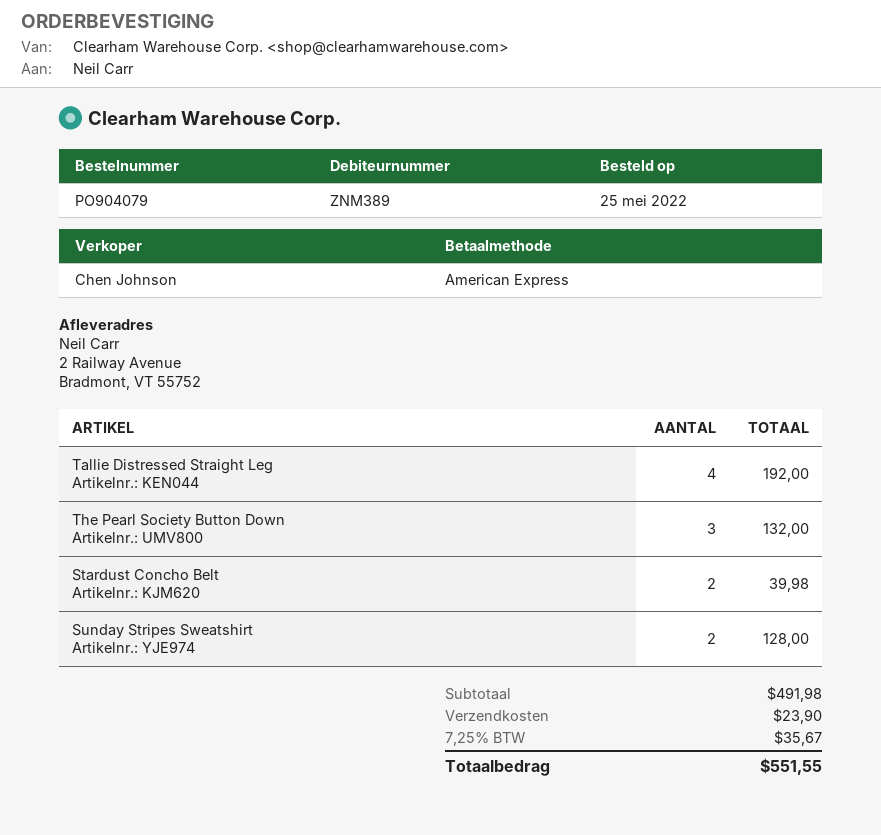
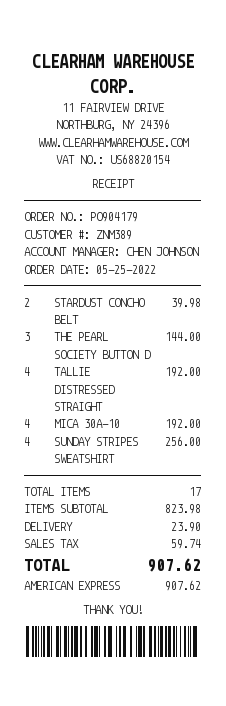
order number: PO904079 -> PO904179
The Pearl Society Button Down: 3 for 132.00 -> 3 for 144.00
Sunday Stripes Sweatshirt: 2 for 128.00 -> 4 for 256.00
MICA 30A-10: none -> 4 for 192.00
subtotal: 491.98 -> 823.98
tax: 35.67 -> 59.74
total: 551.55 -> 907.62

